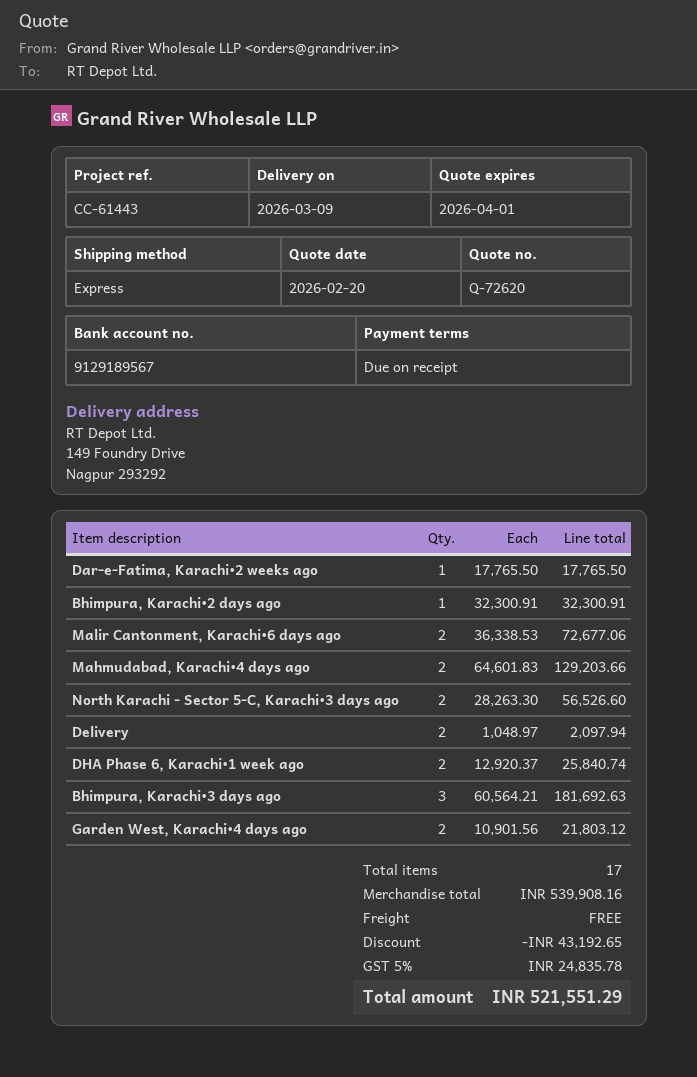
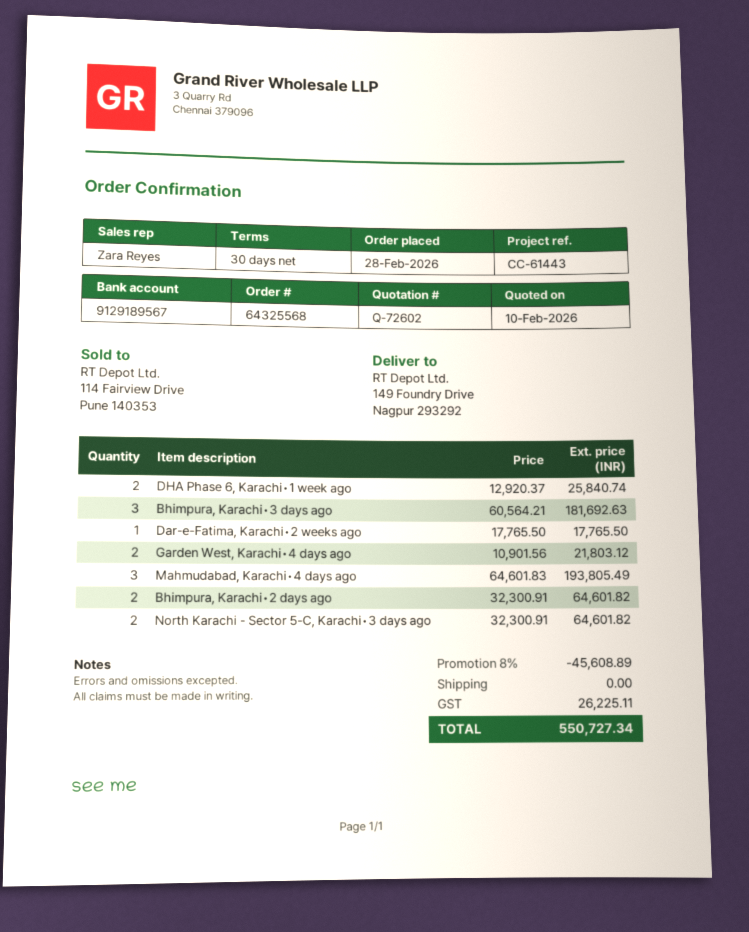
quote number: Q-72620 -> Q-72602
quote date: 2026-02-20 -> 2026-02-10
payment terms: on receipt -> 30 days
Bhimpura, Karachi•2 days ago: 1 x 32300.91 = 32300.91 -> 2 x 32300.91 = 64601.82
Malir Cantonment, Karachi•6 days ago: 2 x 36338.53 = 72677.06 -> none
Mahmudabad, Karachi•4 days ago: 2 x 64601.83 = 129203.66 -> 3 x 64601.83 = 193805.49
North Karachi - Sector 5-C, Karachi•3 days ago: 2 x 28263.30 = 56526.60 -> 2 x 32300.91 = 64601.82
Delivery: 2 x 1048.97 = 2097.94 -> none
discount: 43192.65 -> 45608.89
tax: 24835.78 -> 26225.11
total: 521551.29 -> 550727.34

